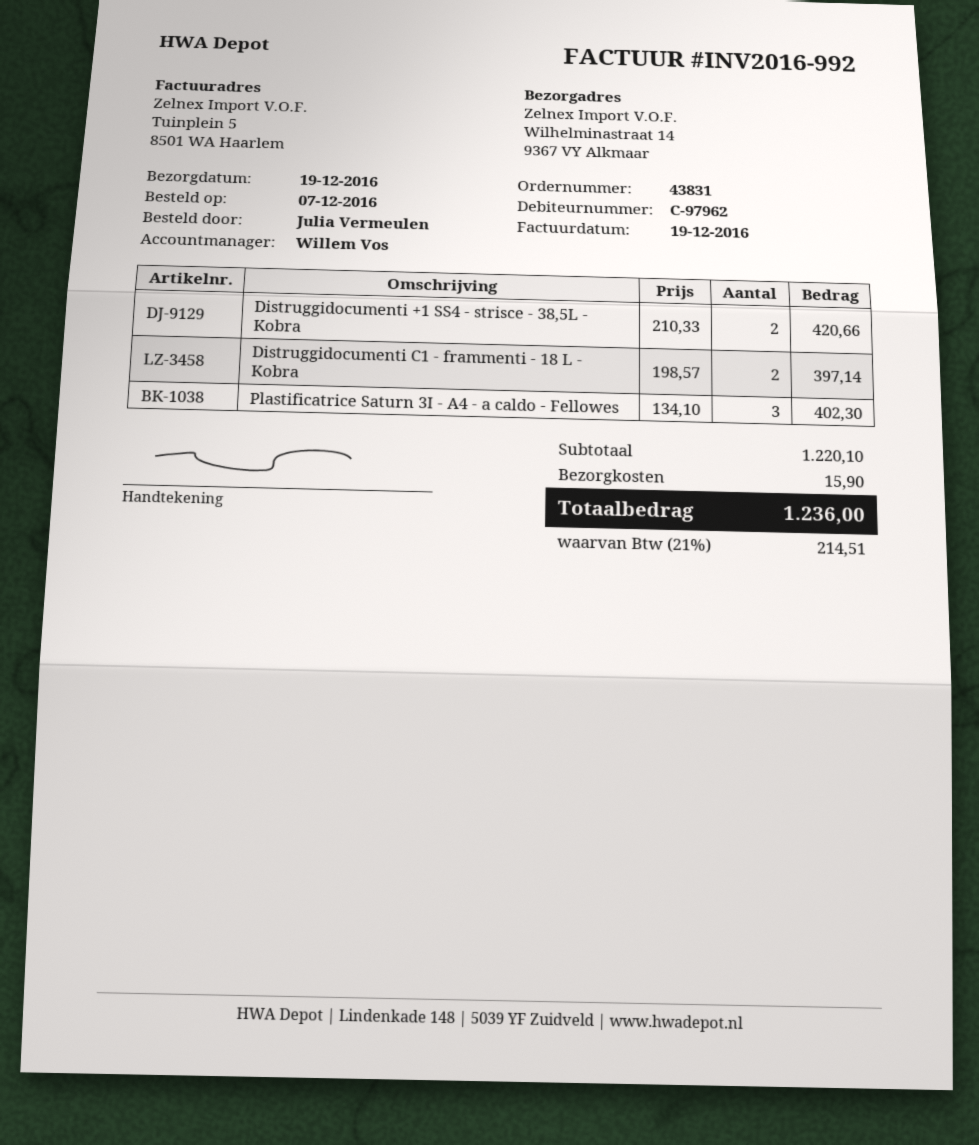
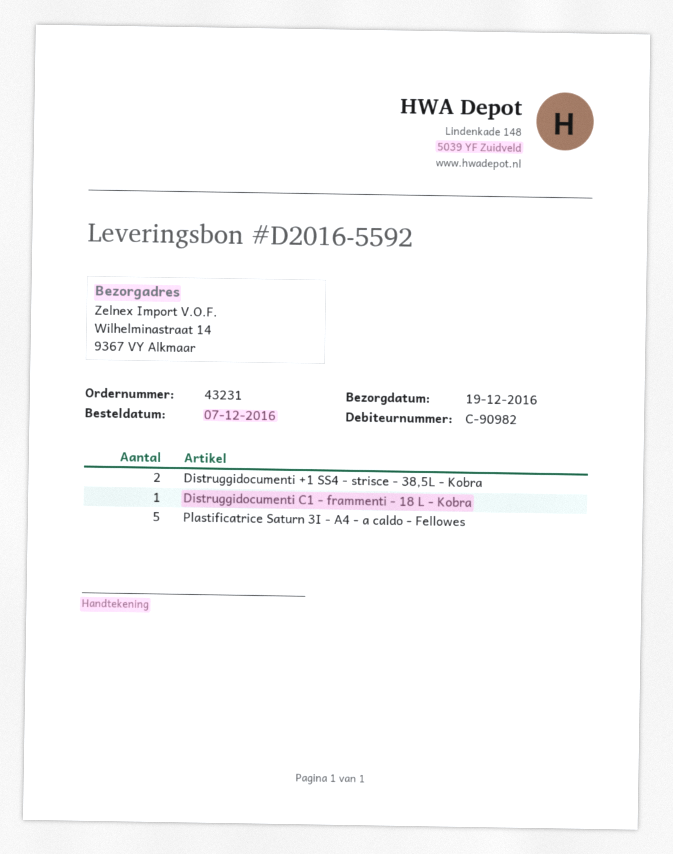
order number: 43831 -> 43231
customer number: C-97962 -> C-90982
Distruggidocumenti C1 - frammenti - 18 L - Kobra: 2 -> 1
Plastificatrice Saturn 3I - A4 - a caldo - Fellowes: 3 -> 5

